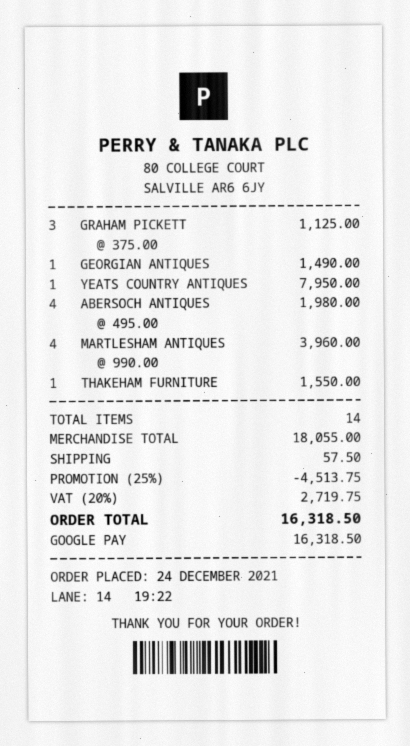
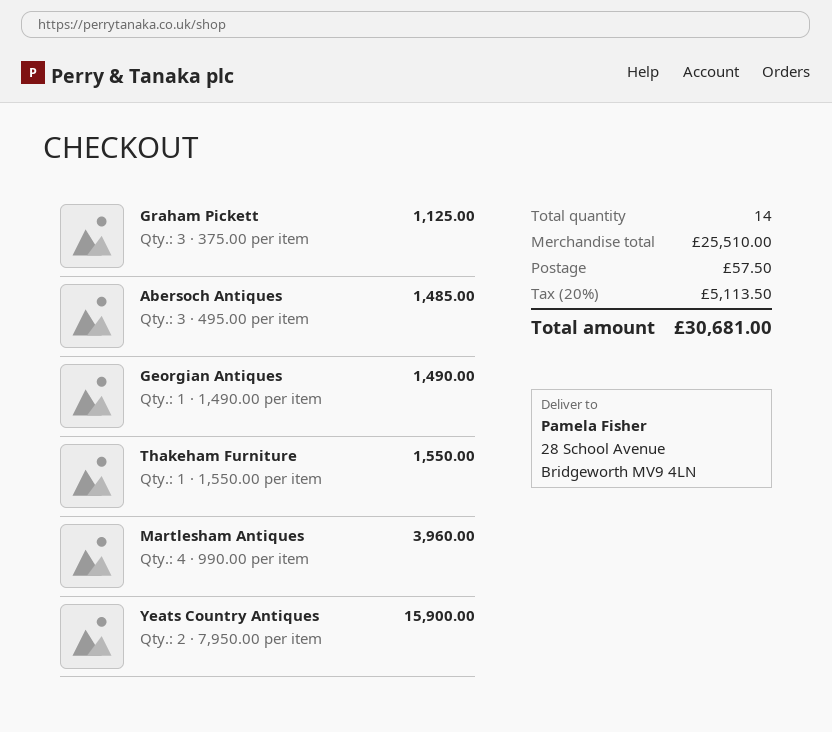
YEATS COUNTRY ANTIQUES: 1 x 7950.00 = 7950.00 -> 2 x 7950.00 = 15900.00
ABERSOCH ANTIQUES: 4 x 495.00 = 1980.00 -> 3 x 495.00 = 1485.00
subtotal: 18055.00 -> 25510.00
discount: 25% = 4513.75 -> none
tax: 20% = 2719.75 -> 20% = 5113.50
total: 16318.50 -> 30681.00

